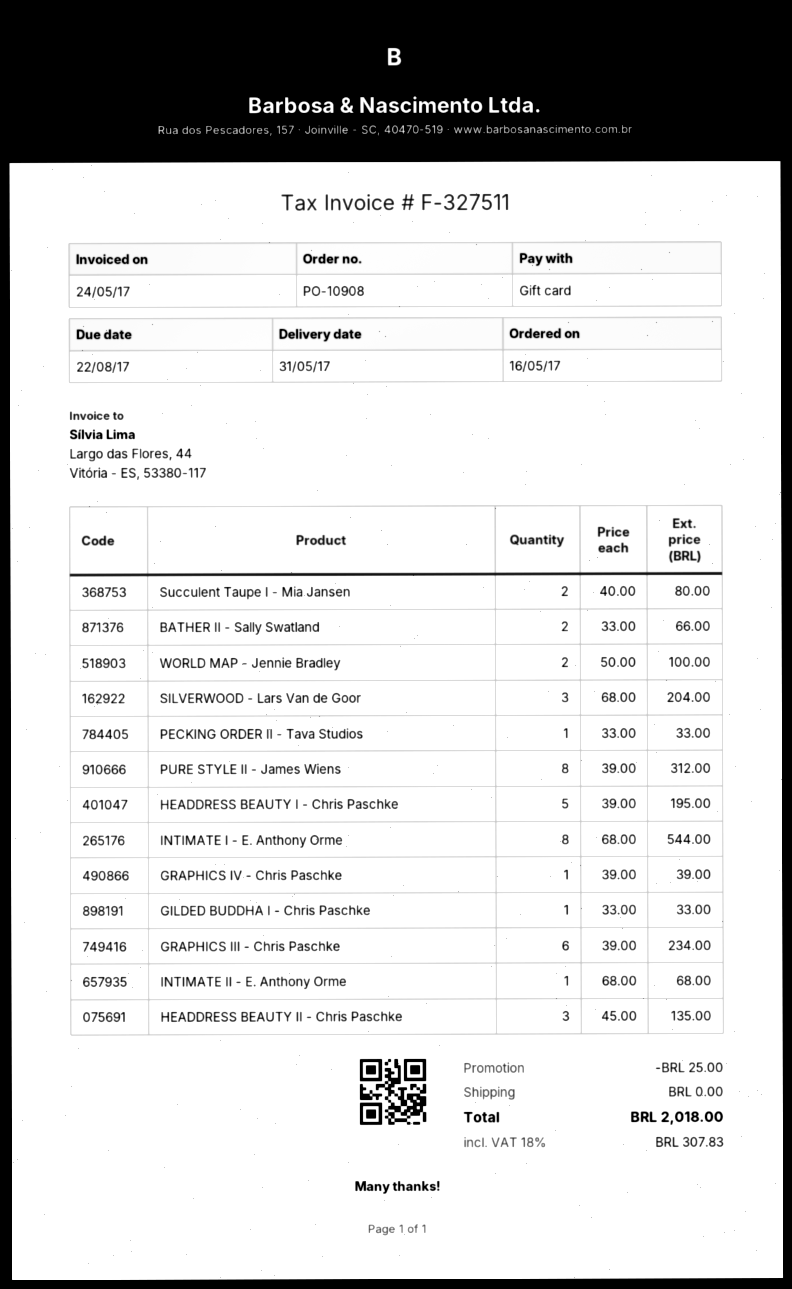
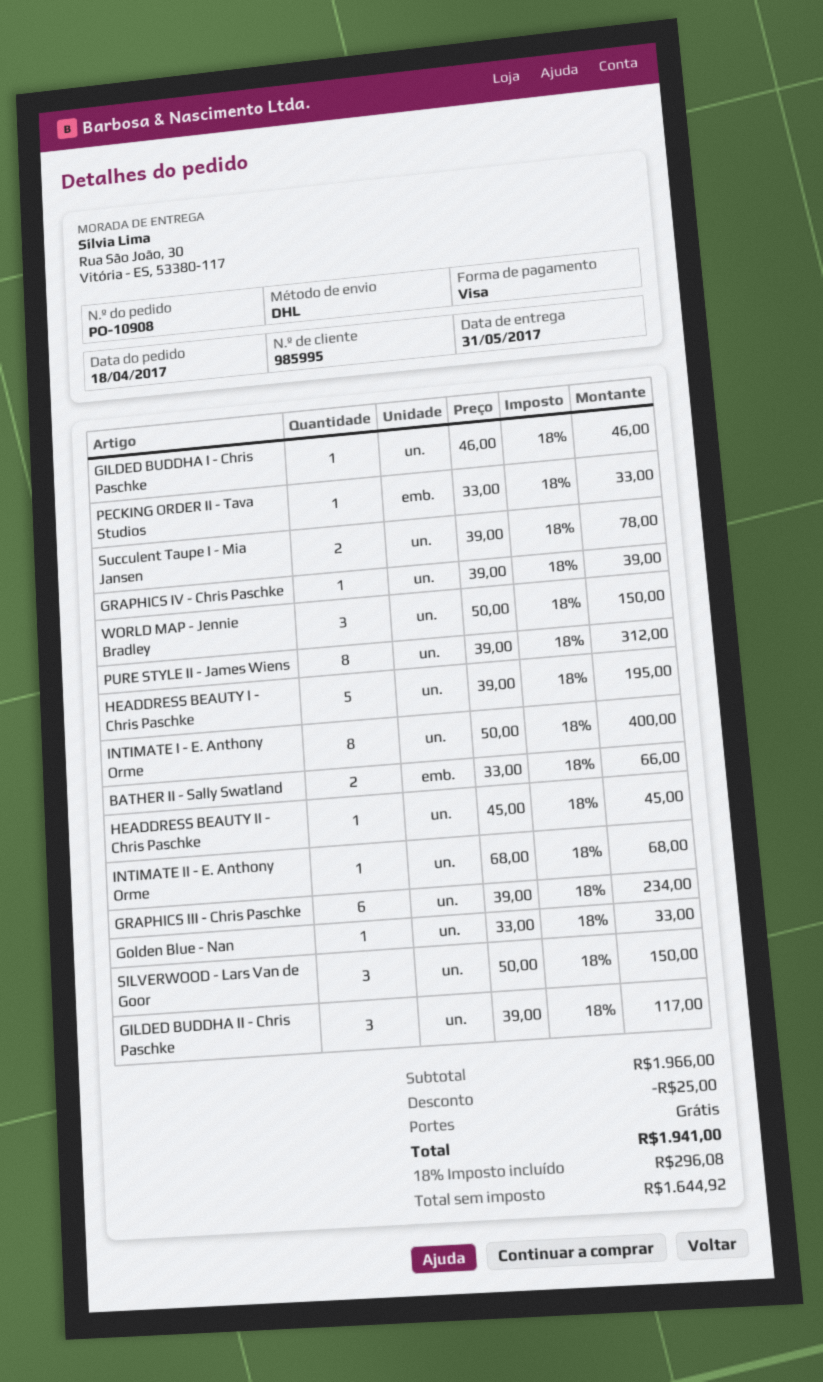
order date: 2017-05-16 -> 2017-04-18
payment method: gift card -> Visa
Succulent Taupe I - Mia Jansen: 2 x 40.00 = 80.00 -> 2 x 39.00 = 78.00
WORLD MAP - Jennie Bradley: 2 x 50.00 = 100.00 -> 3 x 50.00 = 150.00
SILVERWOOD - Lars Van de Goor: 3 x 68.00 = 204.00 -> 3 x 50.00 = 150.00
INTIMATE I - E. Anthony Orme: 8 x 68.00 = 544.00 -> 8 x 50.00 = 400.00
GILDED BUDDHA I - Chris Paschke: 1 x 33.00 = 33.00 -> 1 x 46.00 = 46.00
HEADDRESS BEAUTY II - Chris Paschke: 3 x 45.00 = 135.00 -> 1 x 45.00 = 45.00
Golden Blue - Nan: none -> 1 x 33.00 = 33.00
GILDED BUDDHA II - Chris Paschke: none -> 3 x 39.00 = 117.00
tax: 18% = 307.83 -> 18% = 296.08
total: 2018.00 -> 1941.00

